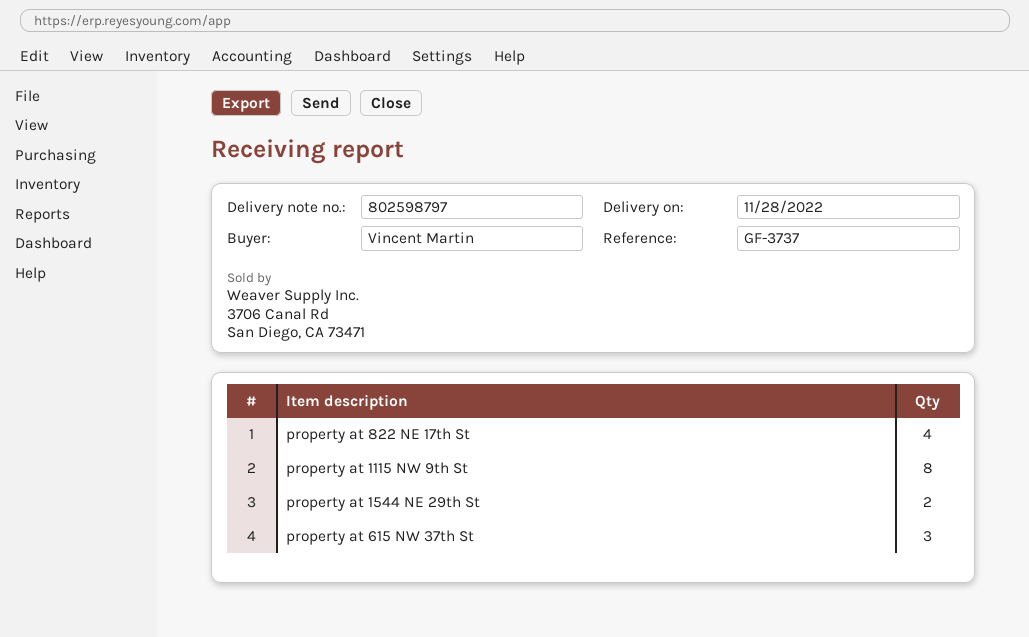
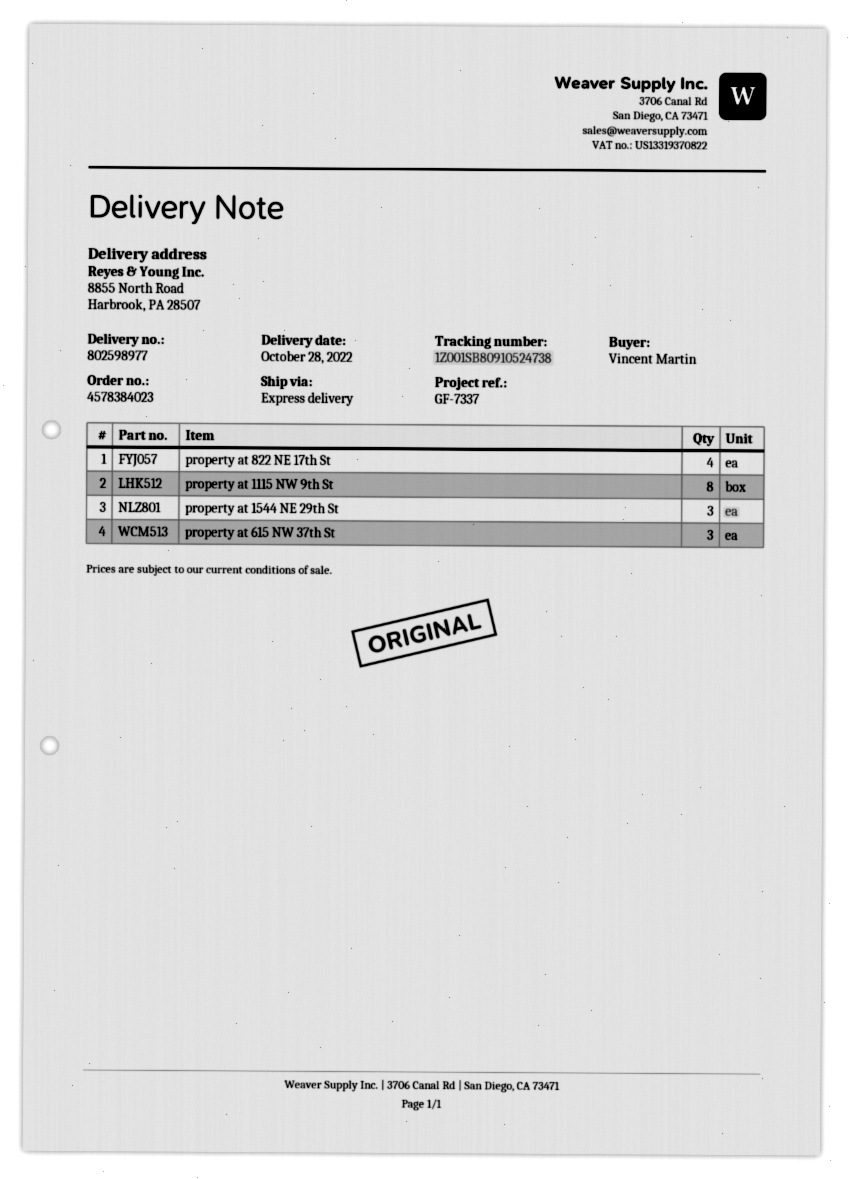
delivery note number: 802598797 -> 802598977
delivery date: 2022-11-28 -> 2022-10-28
reference: GF-3737 -> GF-7337
property at 1544 NE 29th St: 2 -> 3

